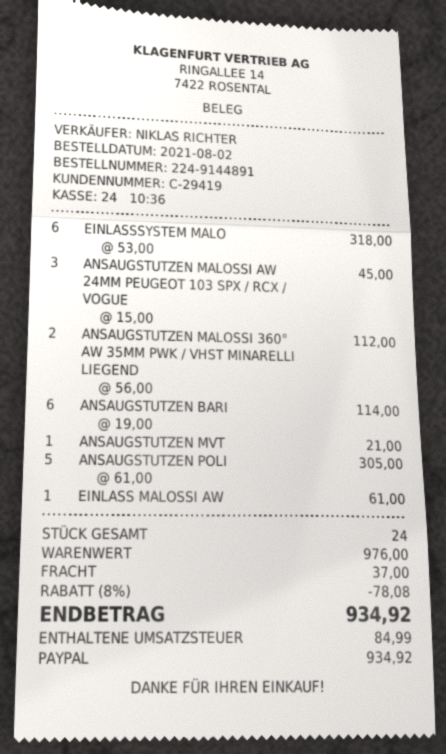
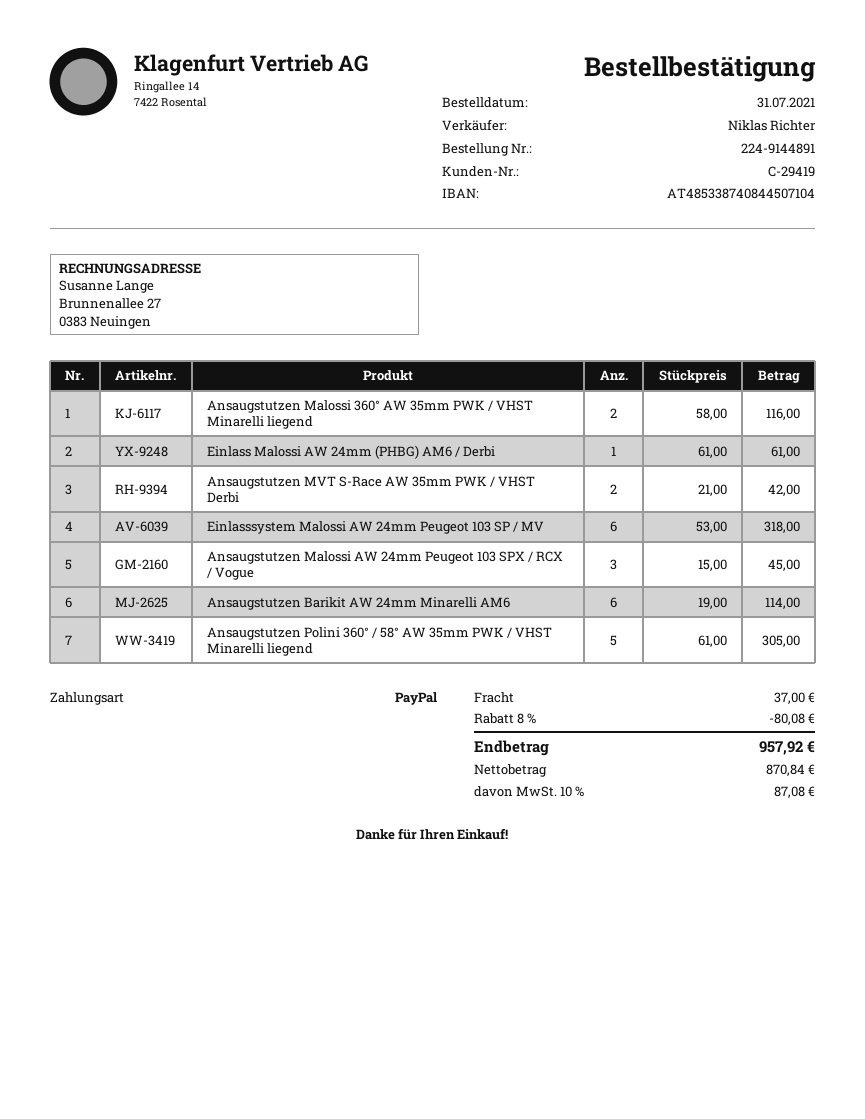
order date: 2021-08-02 -> 2021-07-31
ANSAUGSTUTZEN MALOSSI 360° AW 35MM PWK / VHST MINARELLI LIEGEND: 2 x 56.00 = 112.00 -> 2 x 58.00 = 116.00
ANSAUGSTUTZEN MVT: 1 x 21.00 = 21.00 -> 2 x 21.00 = 42.00
discount: 8% = 78.08 -> 8% = 80.08
tax: 84.99 -> 87.08
total: 934.92 -> 957.92

